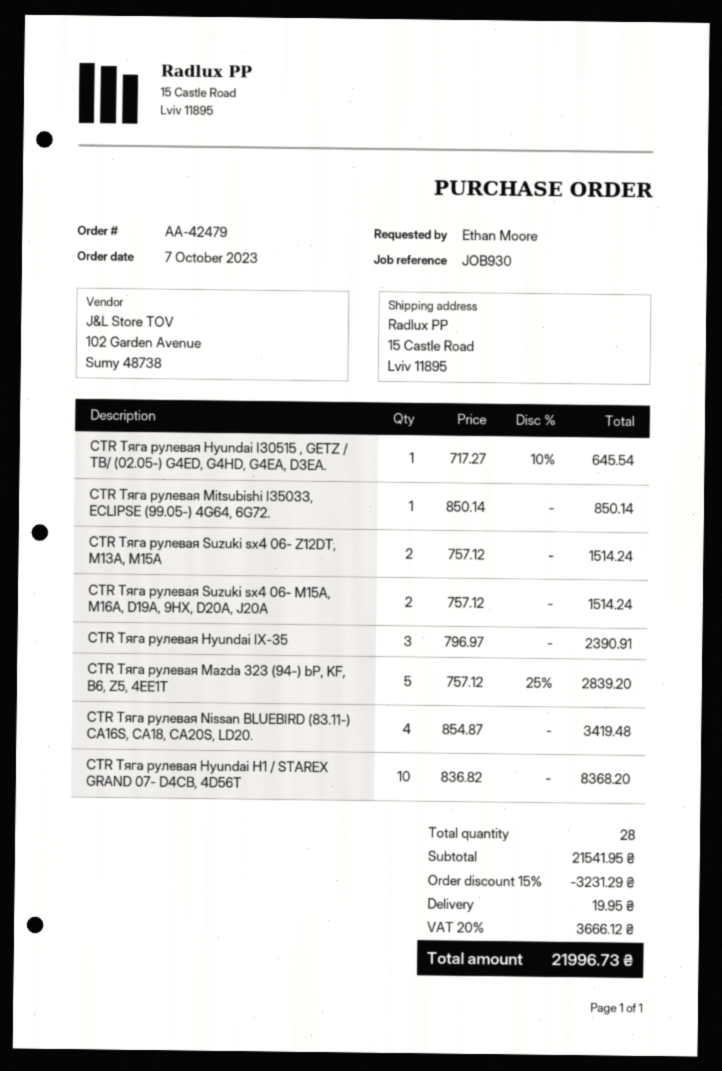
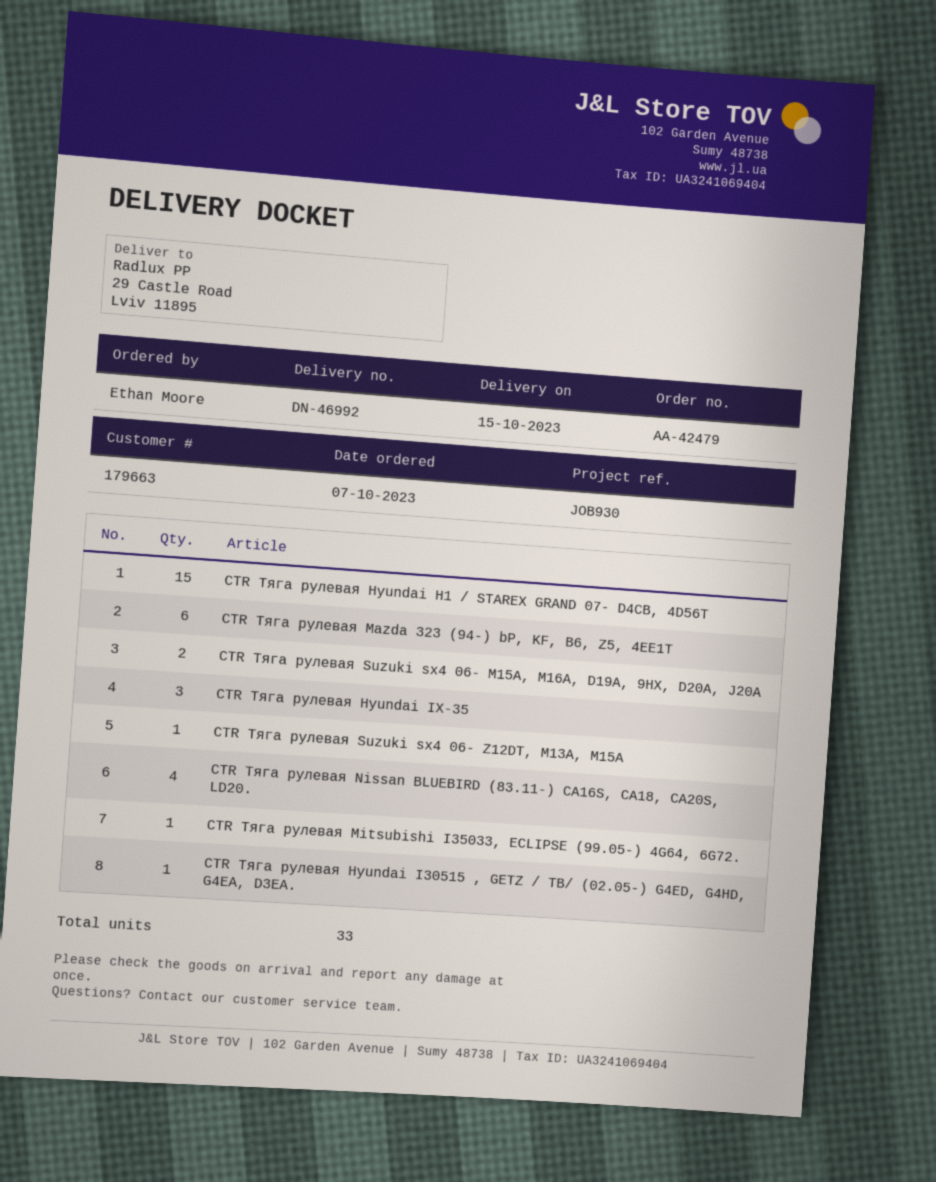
ship to: 15 Castle Road, Lviv 11895 -> 29 Castle Road, Lviv 11895
CTR Тяга рулевая Suzuki sx4 06- Z12DT, M13A, M15A: 2 -> 1
CTR Тяга рулевая Mazda 323 (94-) bP, KF, B6, Z5, 4EE1T: 5 -> 6
CTR Тяга рулевая Hyundai H1 / STAREX GRAND 07- D4CB, 4D56T: 10 -> 15
total quantity: 28 -> 33

